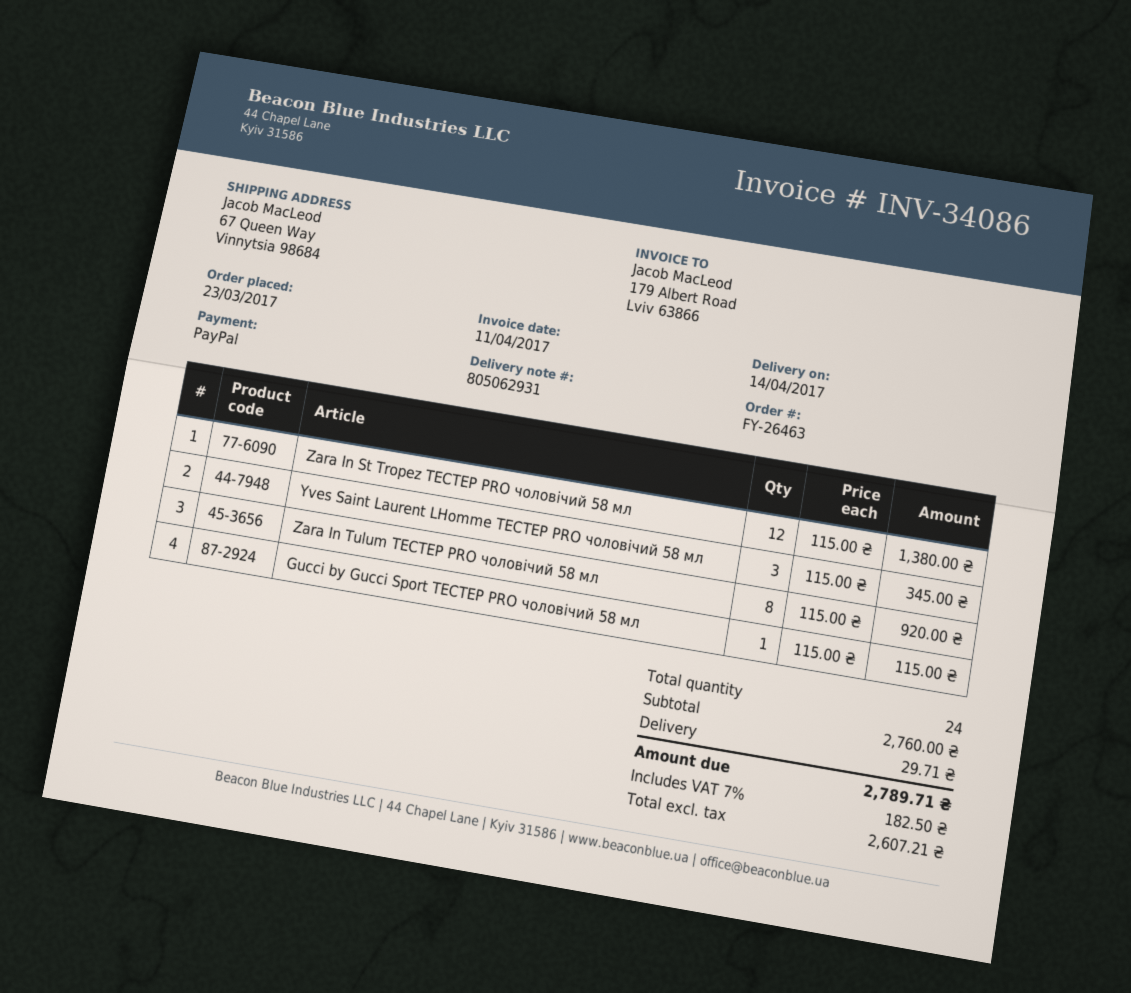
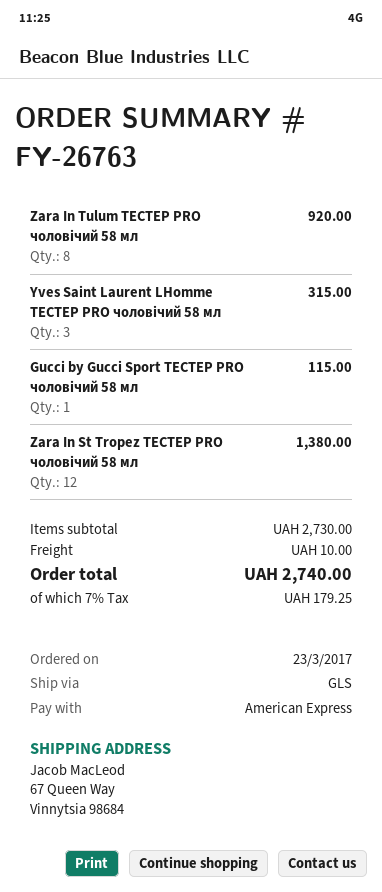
order number: FY-26463 -> FY-26763
payment method: PayPal -> American Express
Yves Saint Laurent LHomme ТЕСТЕР PRO чоловічий 58 мл: 3 for 345.00 -> 3 for 315.00
subtotal: 2760.00 -> 2730.00
shipping: 29.71 -> 10.00
tax: 7% = 182.50 -> 7% = 179.25
total: 2789.71 -> 2740.00

